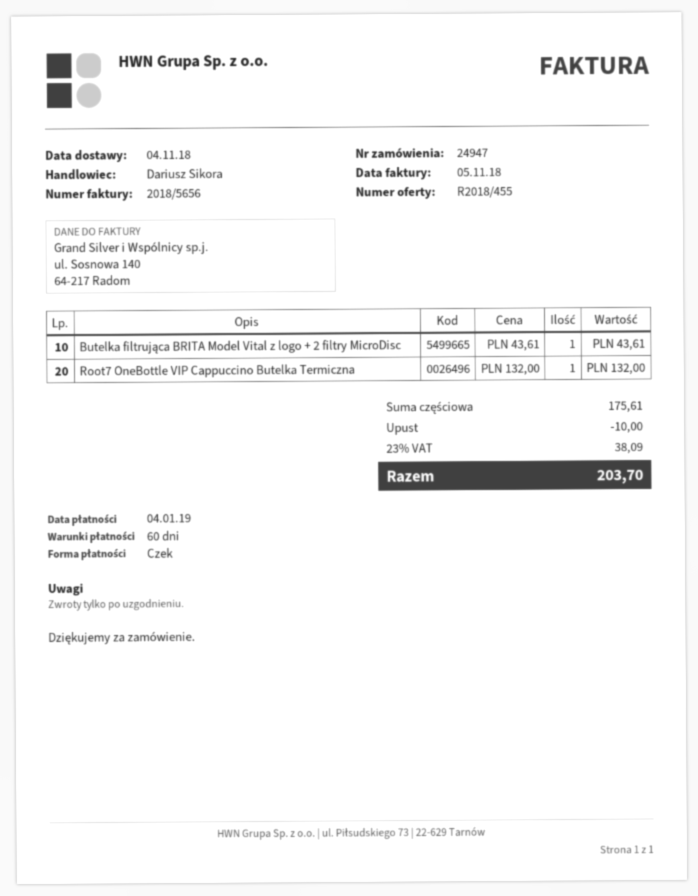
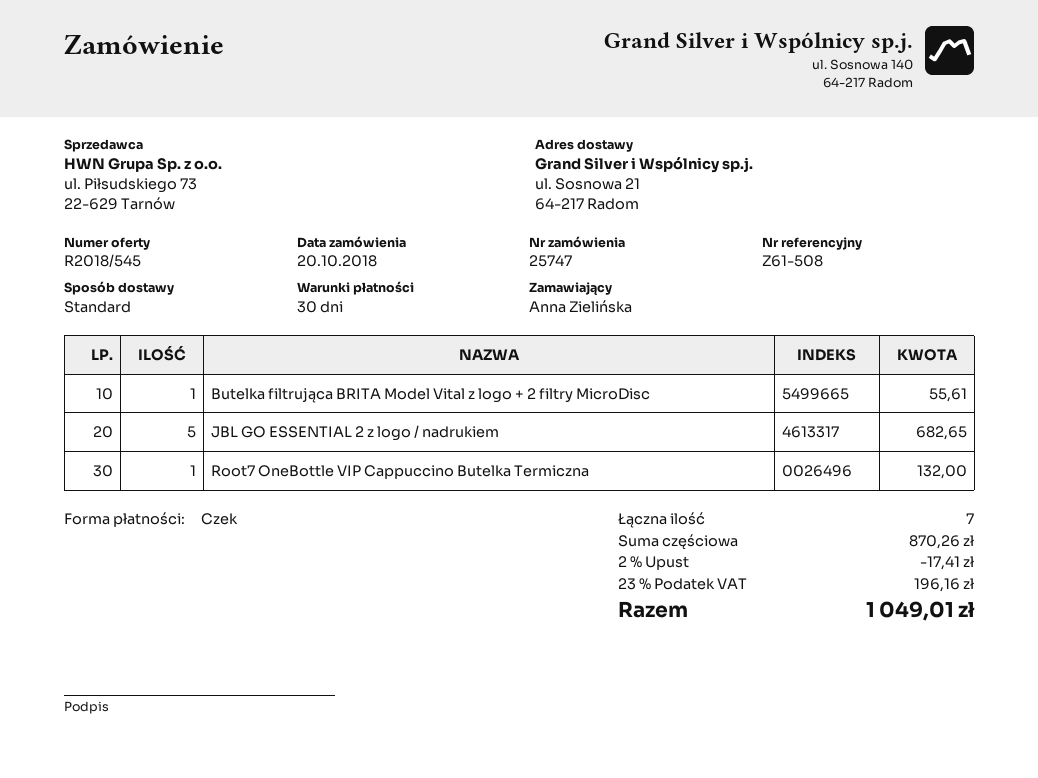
quote number: R2018/455 -> R2018/545
order number: 24947 -> 25747
payment terms: 60 days -> 30 days
Butelka filtrująca BRITA Model Vital z logo + 2 filtry MicroDisc: 1 for 43.61 -> 1 for 55.61
JBL GO ESSENTIAL 2 z logo / nadrukiem: none -> 5 for 682.65
subtotal: 175.61 -> 870.26
discount: 10.00 -> 17.41
tax: 23% = 38.09 -> 23% = 196.16
total: 203.70 -> 1049.01

